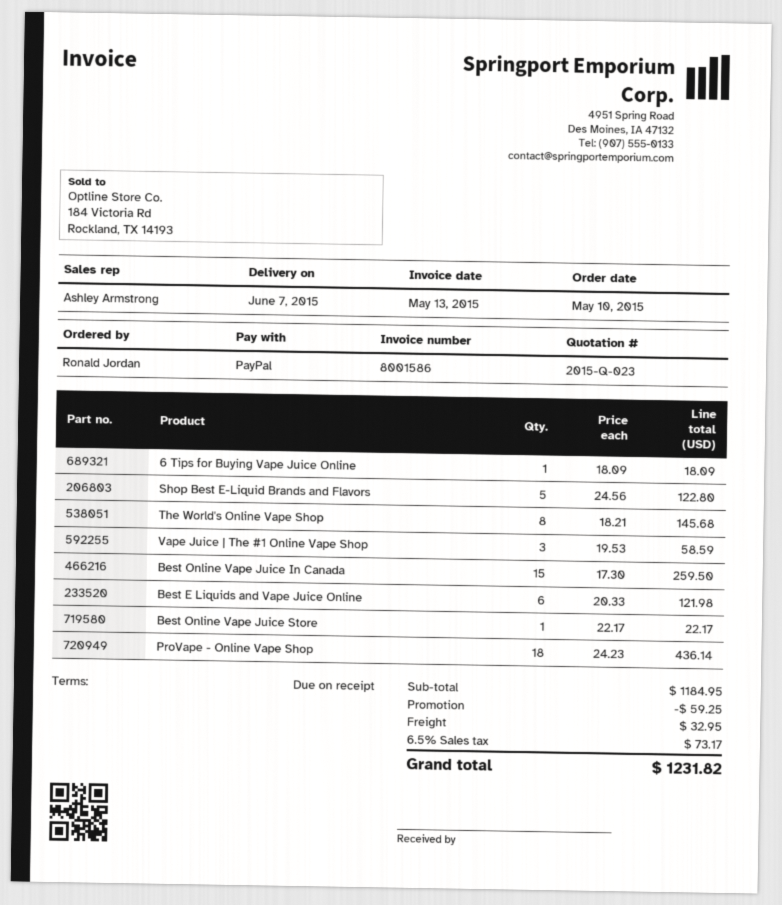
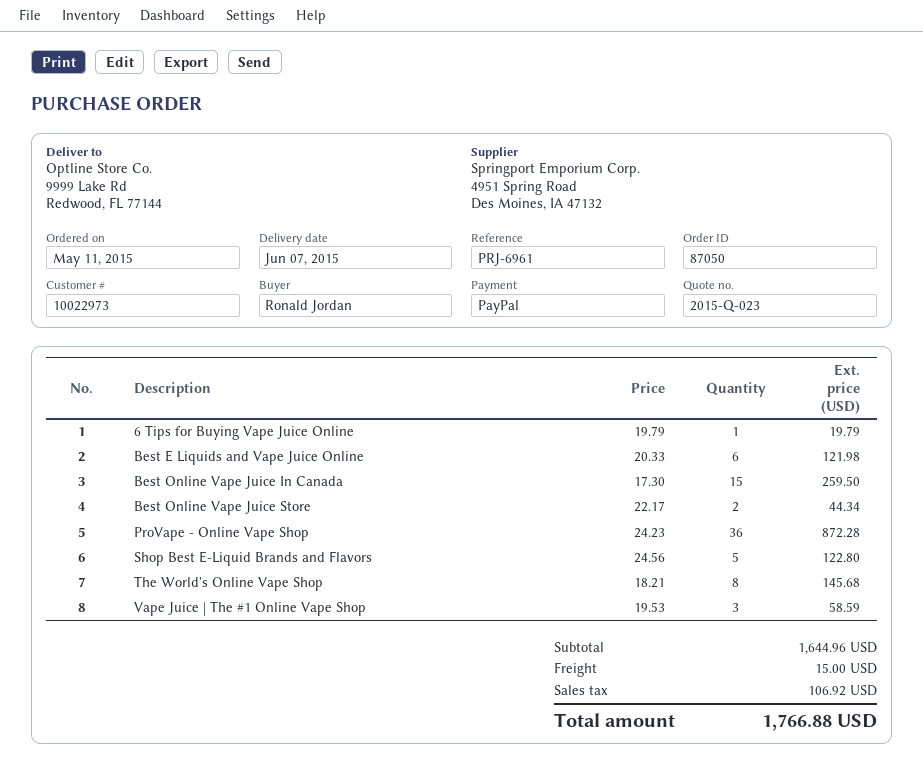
order date: 2015-05-10 -> 2015-05-11
6 Tips for Buying Vape Juice Online: 1 x 18.09 = 18.09 -> 1 x 19.79 = 19.79
Best Online Vape Juice Store: 1 x 22.17 = 22.17 -> 2 x 22.17 = 44.34
ProVape - Online Vape Shop: 18 x 24.23 = 436.14 -> 36 x 24.23 = 872.28
subtotal: 1184.95 -> 1644.96
discount: 59.25 -> none
shipping: 32.95 -> 15.00
tax: 73.17 -> 106.92
total: 1231.82 -> 1766.88

